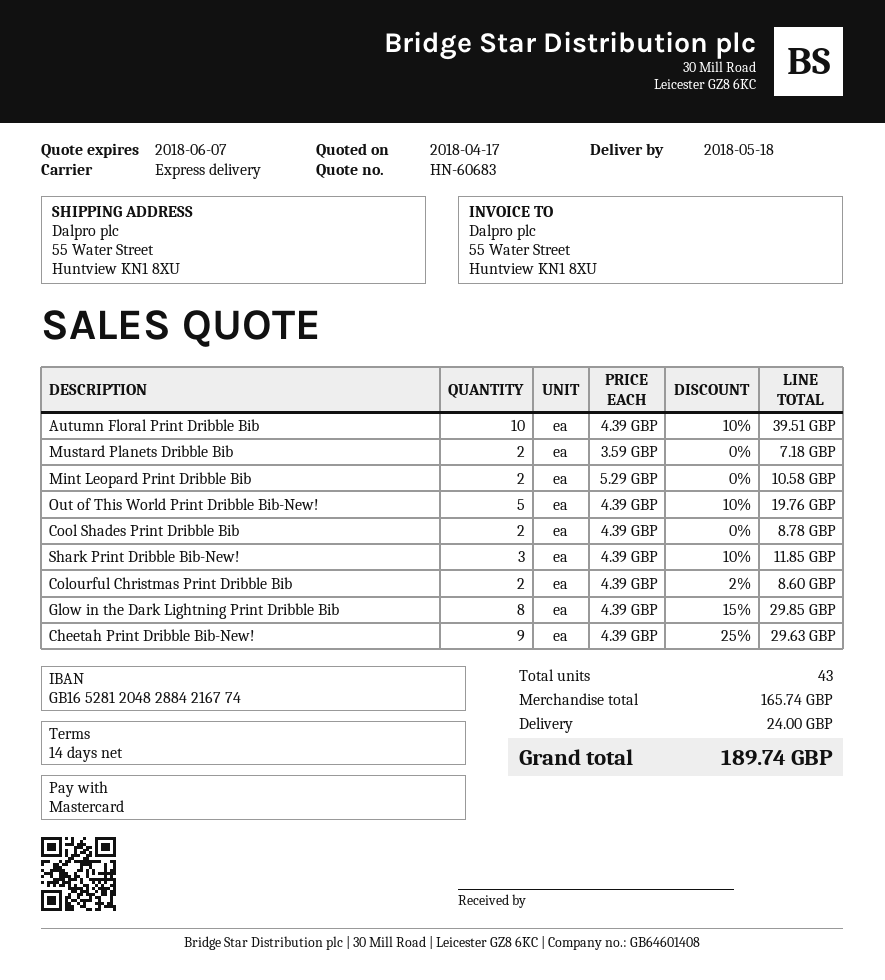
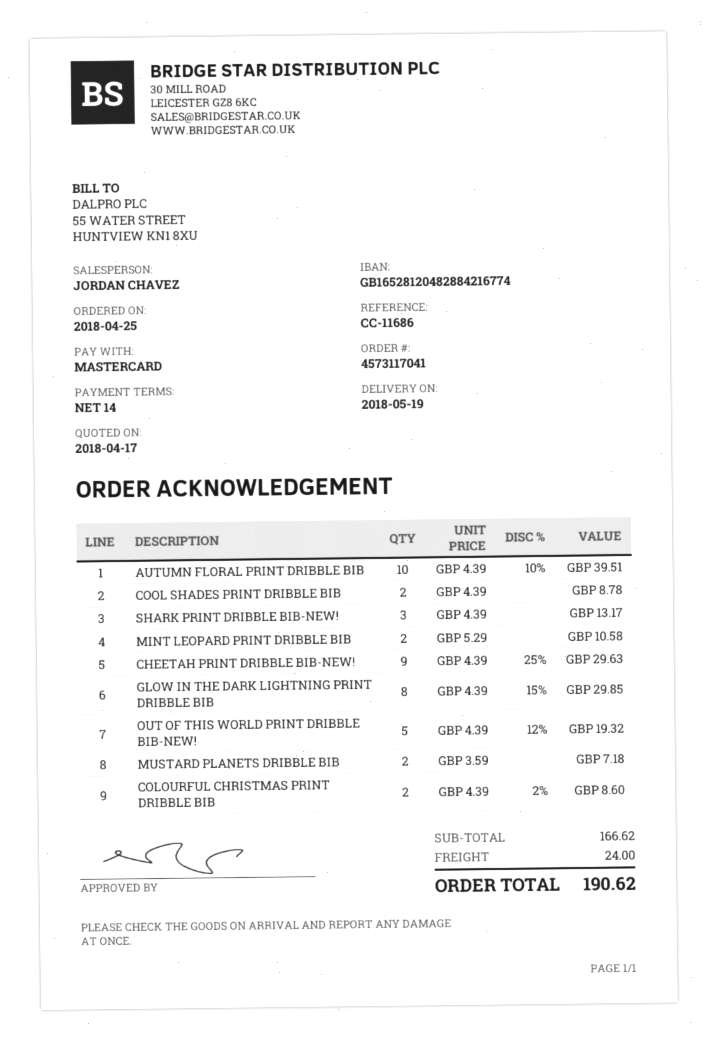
delivery date: 2018-05-18 -> 2018-05-19
Out of This World Print Dribble Bib-New!: 5 x 4.39 - 10% = 19.76 -> 5 x 4.39 - 12% = 19.32
Shark Print Dribble Bib-New!: 3 x 4.39 - 10% = 11.85 -> 3 x 4.39 = 13.17
subtotal: 165.74 -> 166.62
total: 189.74 -> 190.62

